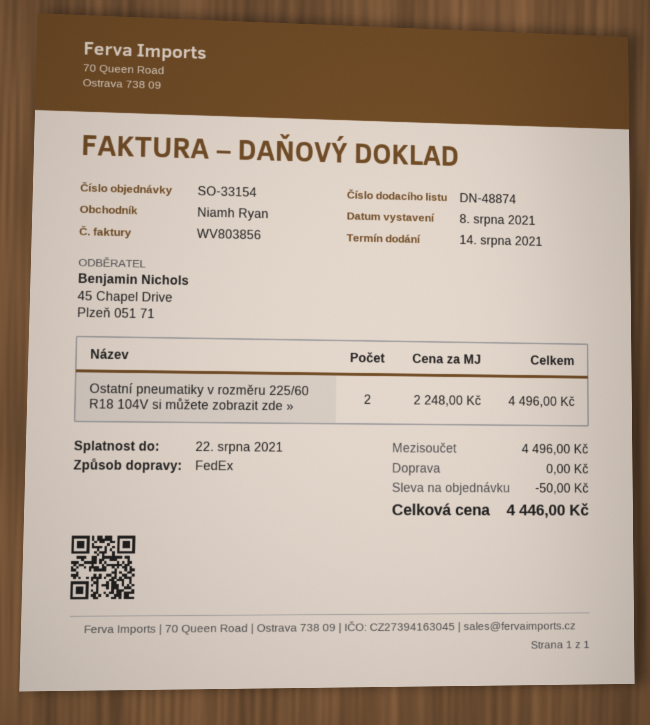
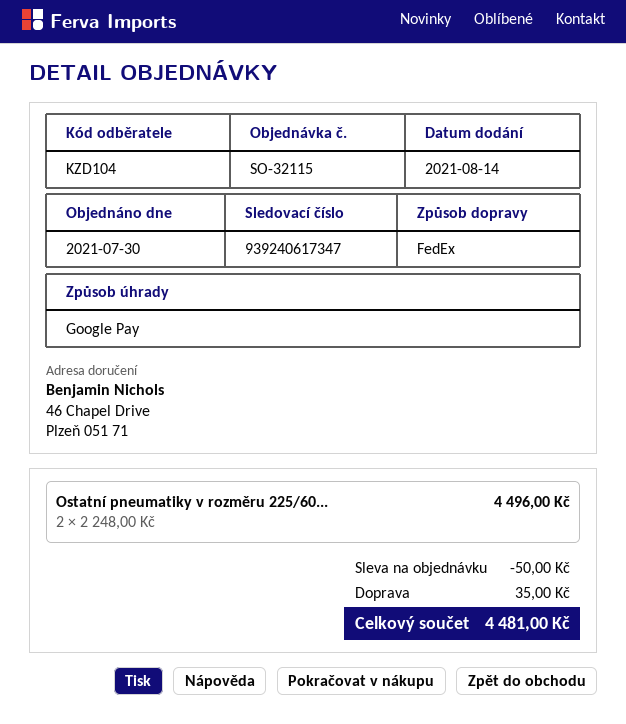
order number: SO-33154 -> SO-32115
shipping: 0.00 -> 35.00
total: 4446.00 -> 4481.00

